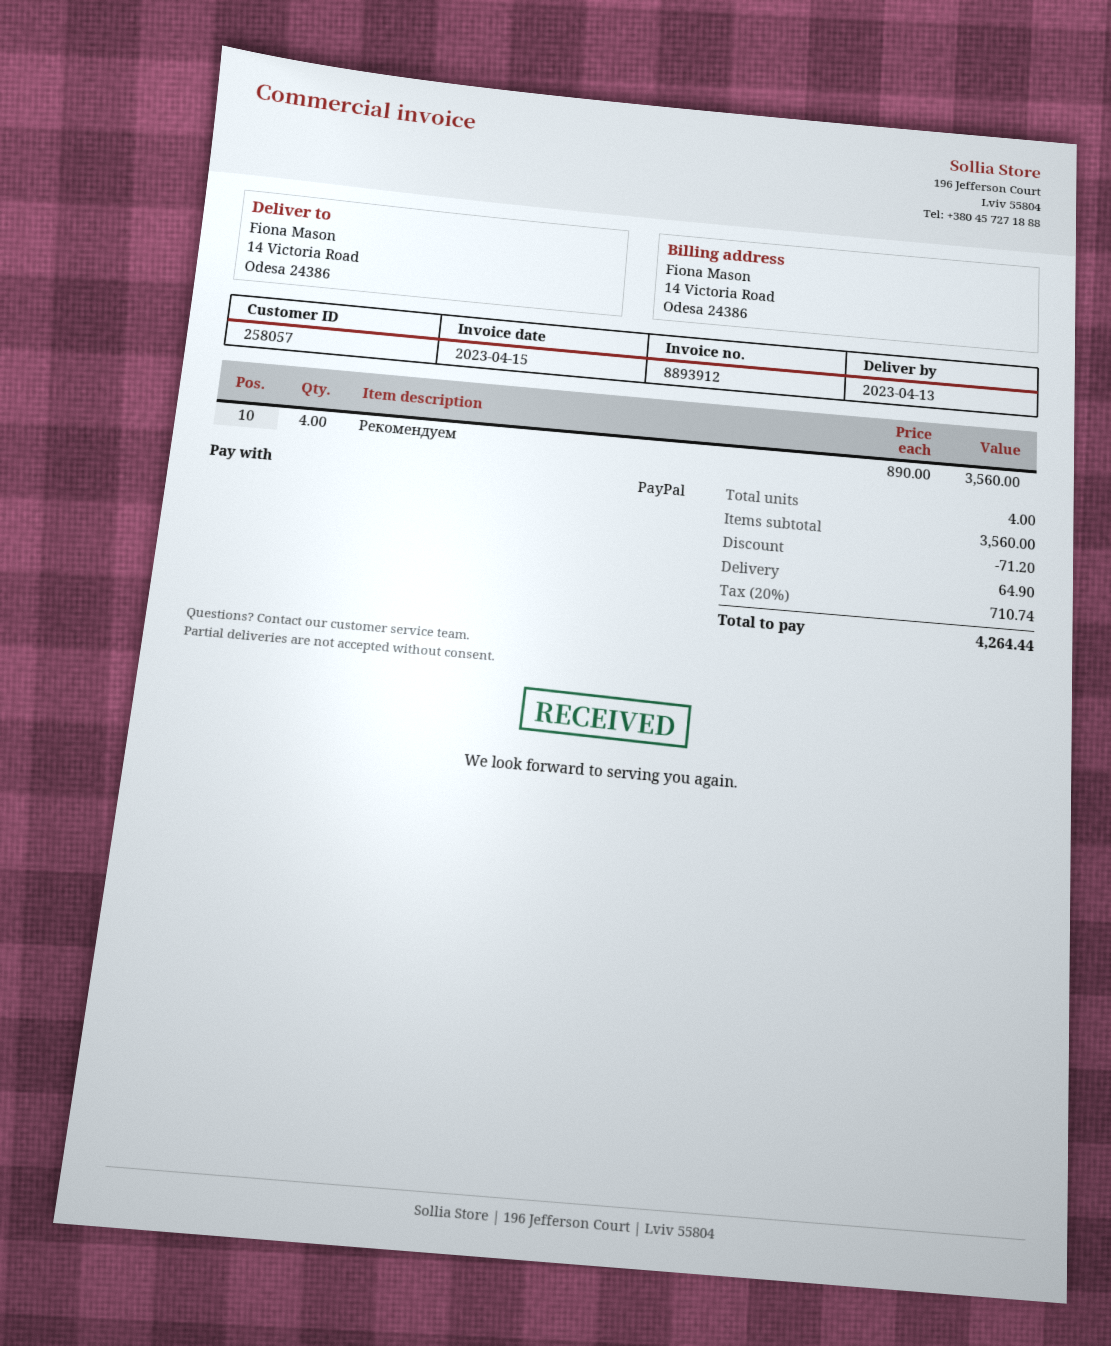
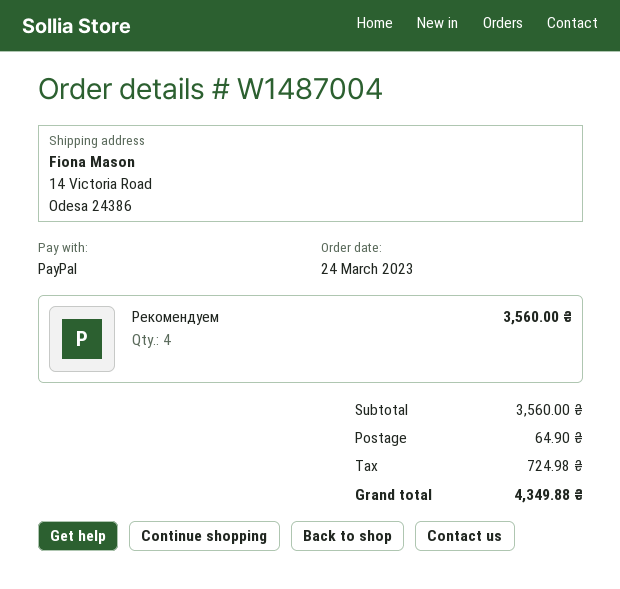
discount: 71.20 -> none
tax: 710.74 -> 724.98
total: 4264.44 -> 4349.88

